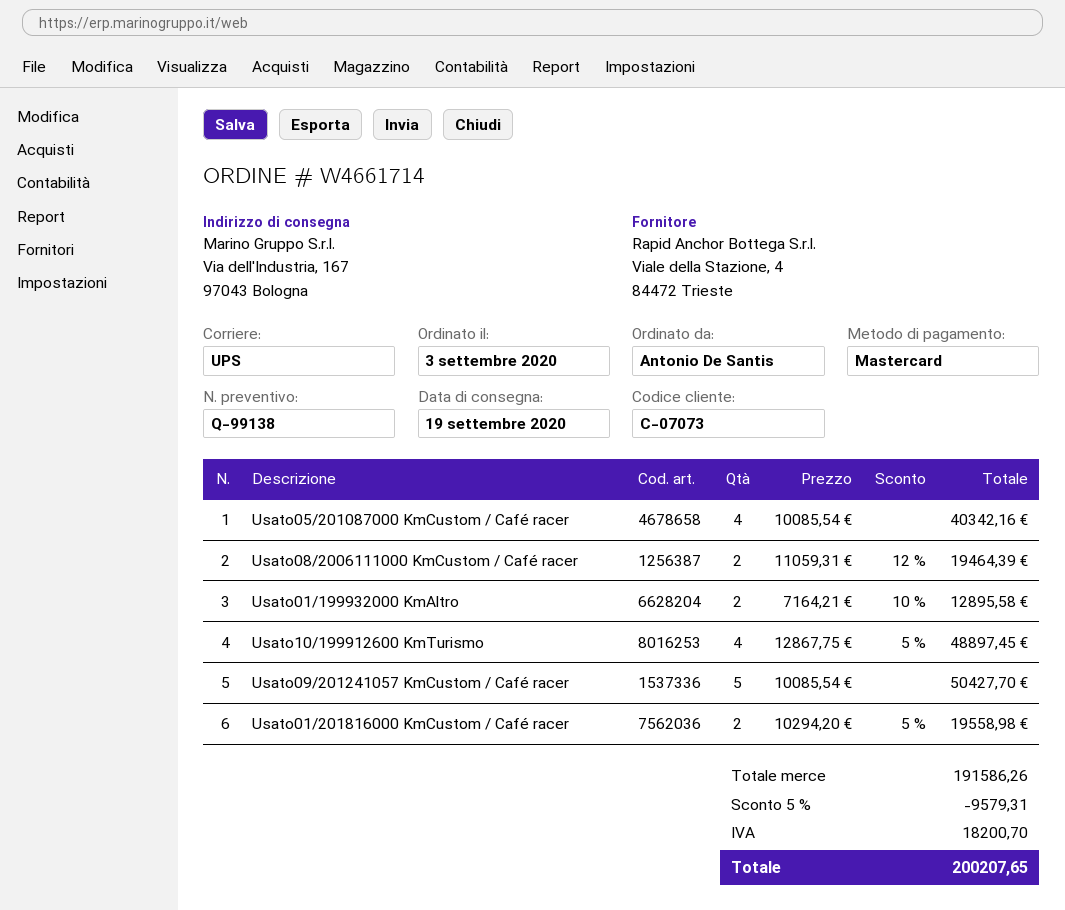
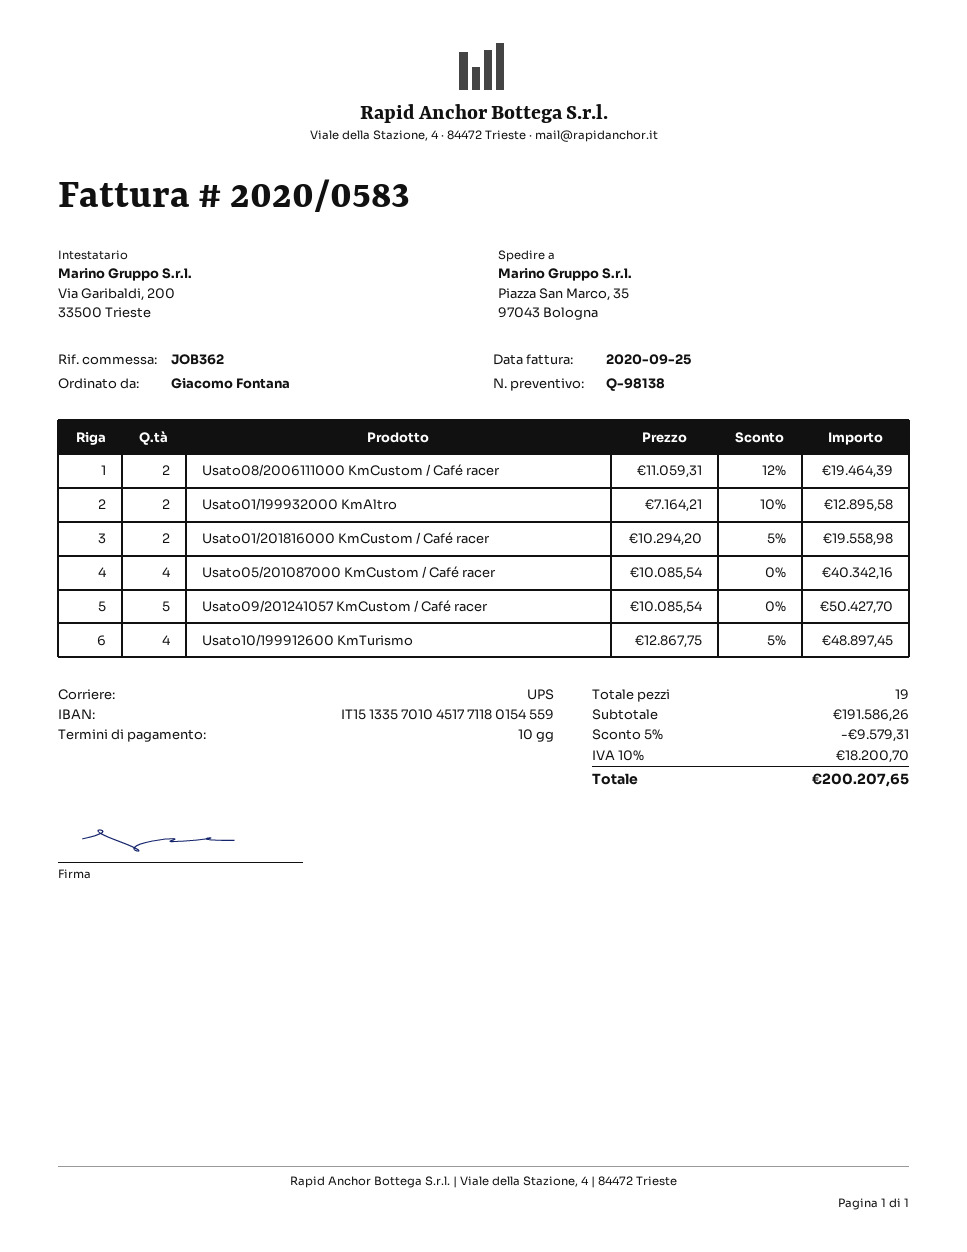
quote number: Q-99138 -> Q-98138
ordered by: Antonio De Santis -> Giacomo Fontana
ship to: Via dell'Industria, 167, 97043 Bologna -> Piazza San Marco, 35, 97043 Bologna

